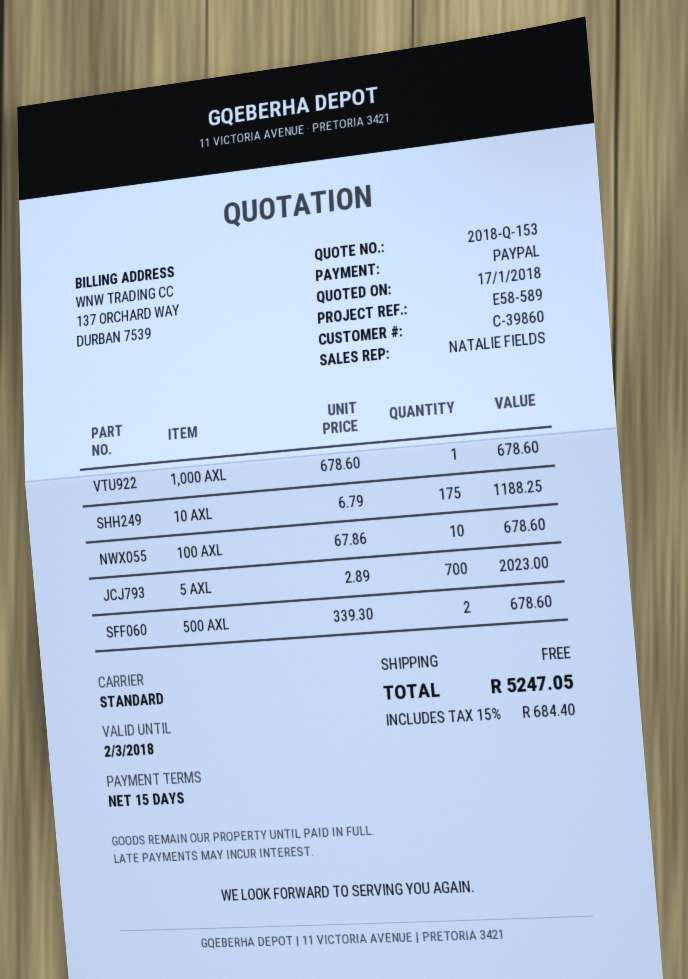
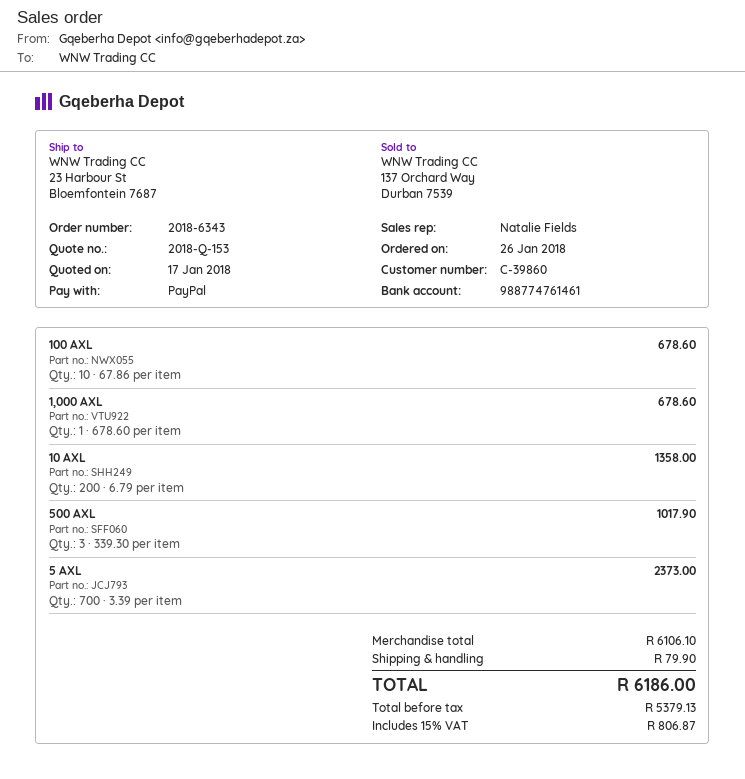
10 AXL: 175 x 6.79 = 1188.25 -> 200 x 6.79 = 1358.00
5 AXL: 700 x 2.89 = 2023.00 -> 700 x 3.39 = 2373.00
500 AXL: 2 x 339.30 = 678.60 -> 3 x 339.30 = 1017.90
shipping: 0.00 -> 79.90
tax: 15% = 684.40 -> 15% = 806.87
total: 5247.05 -> 6186.00

